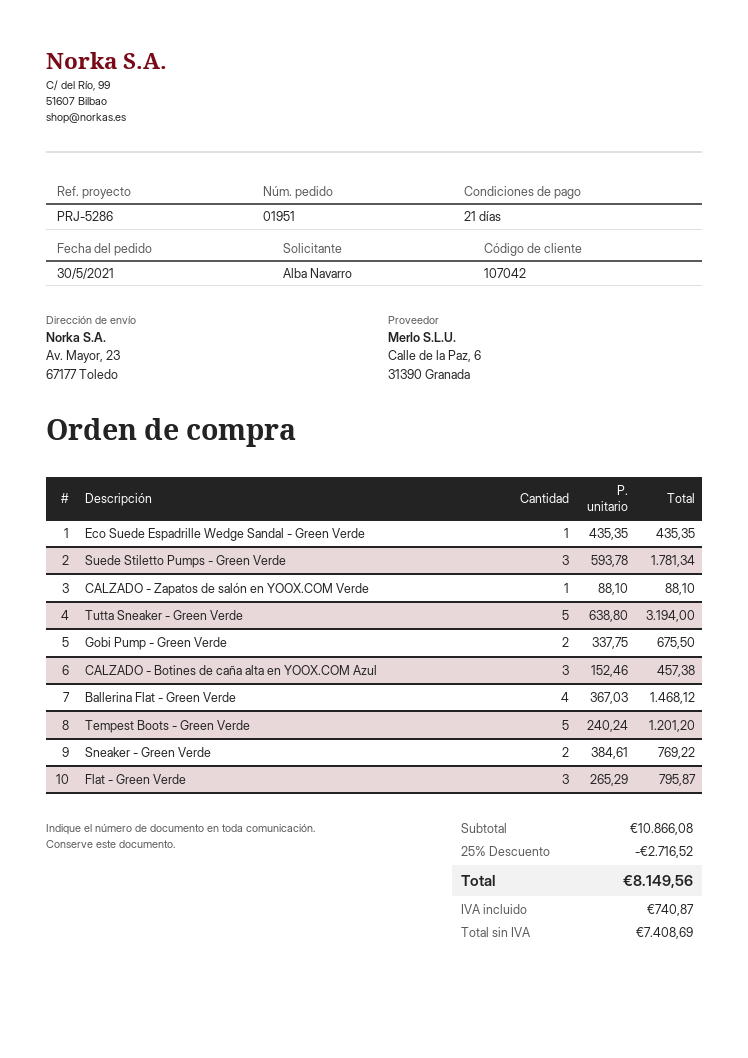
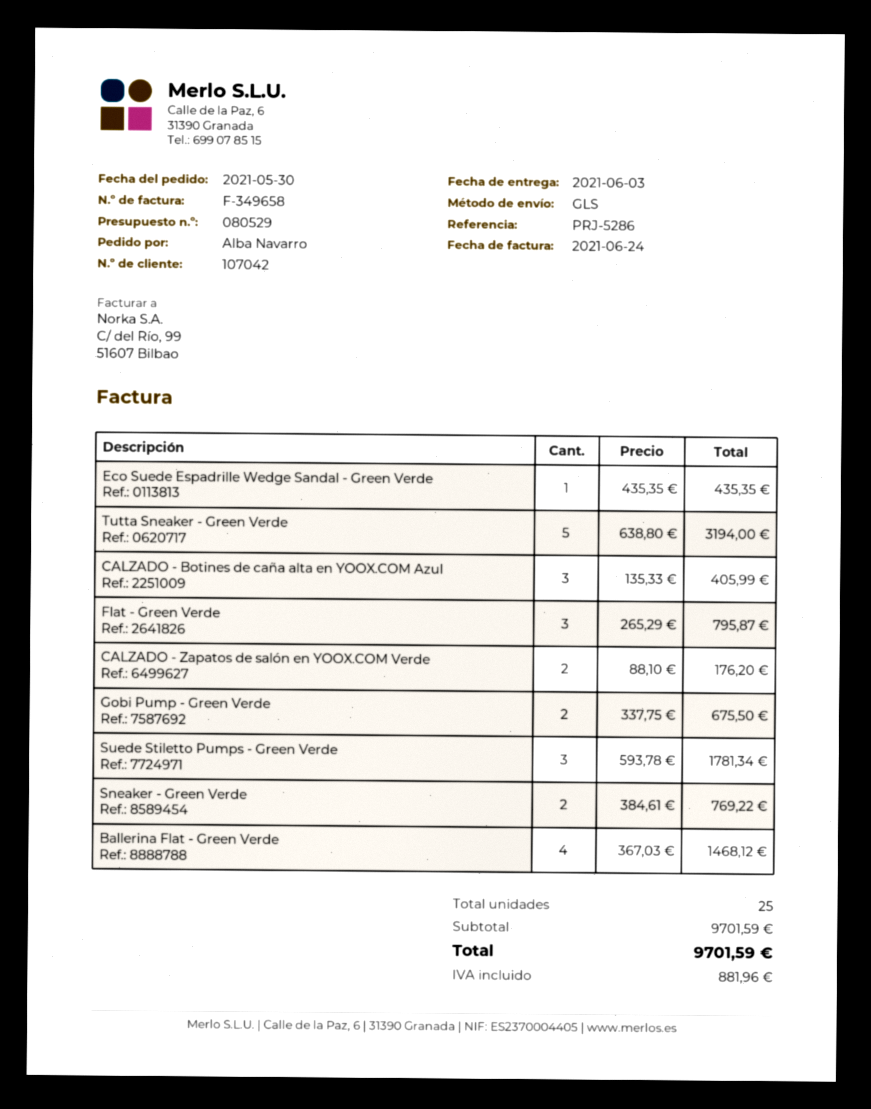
CALZADO - Zapatos de salón en YOOX.COM Verde: 1 x 88.10 = 88.10 -> 2 x 88.10 = 176.20
CALZADO - Botines de caña alta en YOOX.COM Azul: 3 x 152.46 = 457.38 -> 3 x 135.33 = 405.99
Tempest Boots - Green Verde: 5 x 240.24 = 1201.20 -> none
subtotal: 10866.08 -> 9701.59
discount: 25% = 2716.52 -> none
tax: 740.87 -> 881.96
total: 8149.56 -> 9701.59

